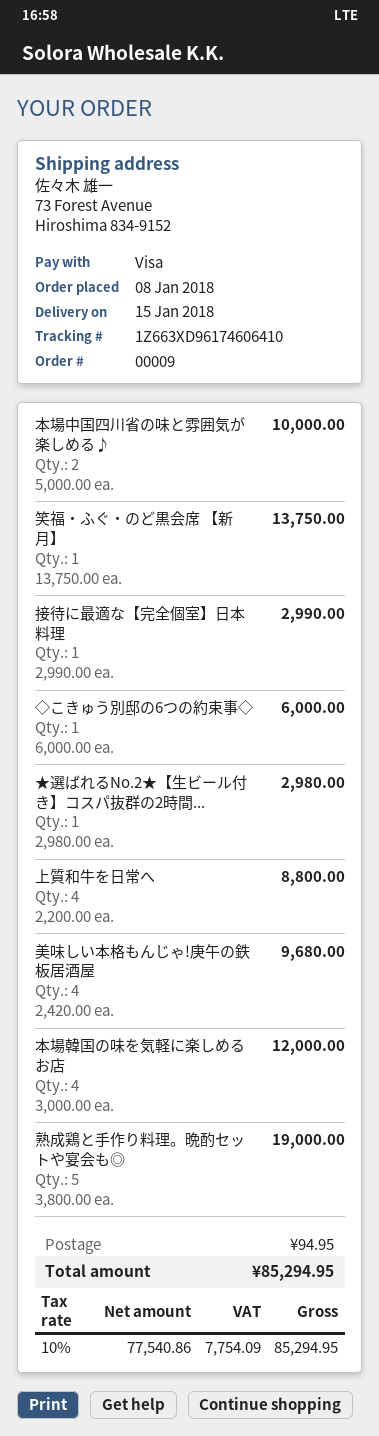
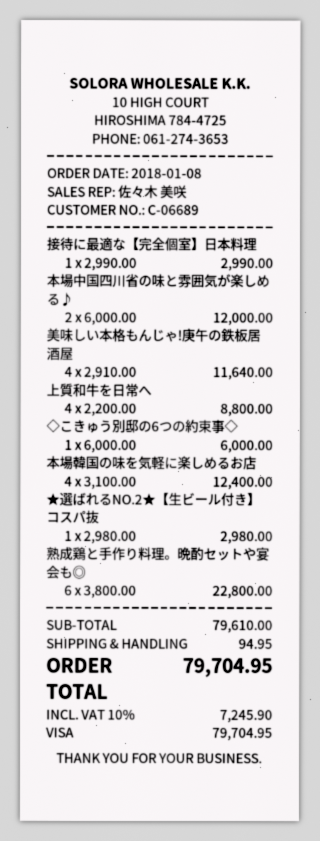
本場中国四川省の味と雰囲気が楽しめる♪: 2 x 5000.00 = 10000.00 -> 2 x 6000.00 = 12000.00
笑福・ふぐ・のど黒会席 【新月】: 1 x 13750.00 = 13750.00 -> none
美味しい本格もんじゃ!庚午の鉄板居酒屋: 4 x 2420.00 = 9680.00 -> 4 x 2910.00 = 11640.00
本場韓国の味を気軽に楽しめるお店: 4 x 3000.00 = 12000.00 -> 4 x 3100.00 = 12400.00
熟成鶏と手作り料理。晩酌セットや宴会も◎: 5 x 3800.00 = 19000.00 -> 6 x 3800.00 = 22800.00
tax: 10% = 7754.09 -> 10% = 7245.90
total: 85294.95 -> 79704.95

